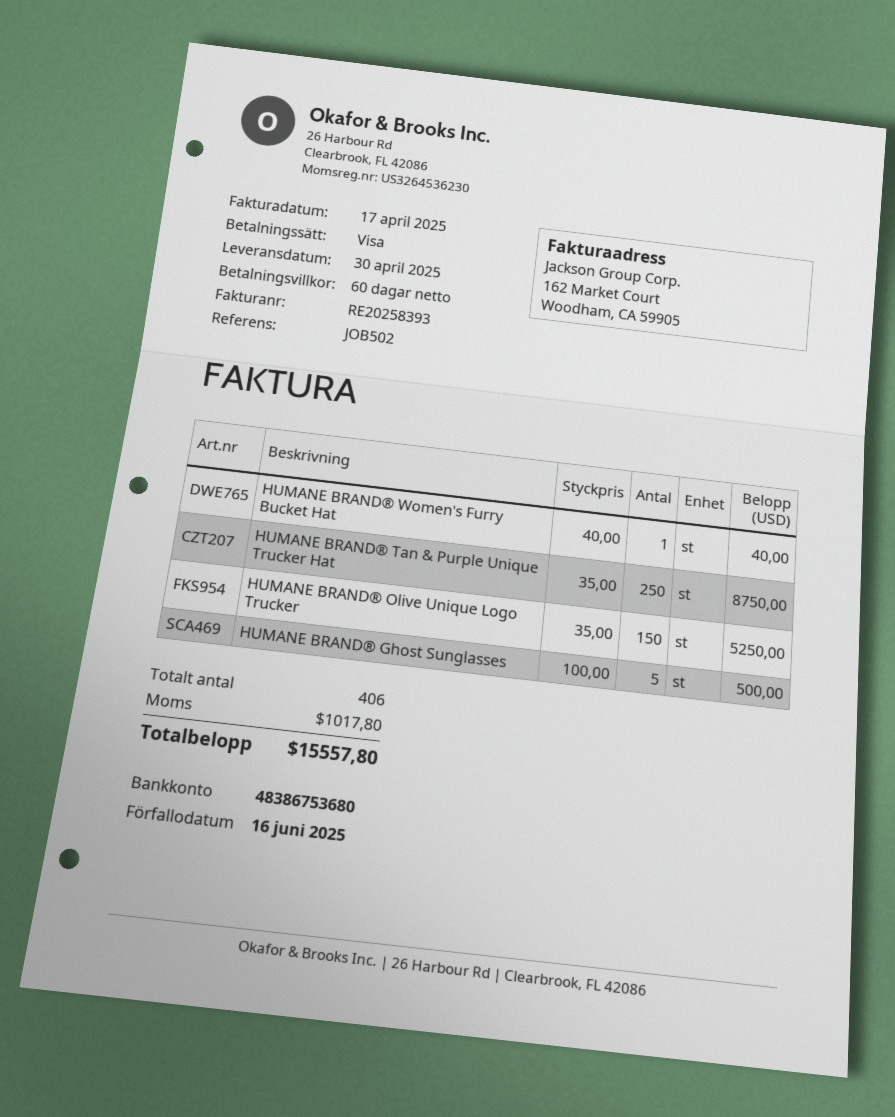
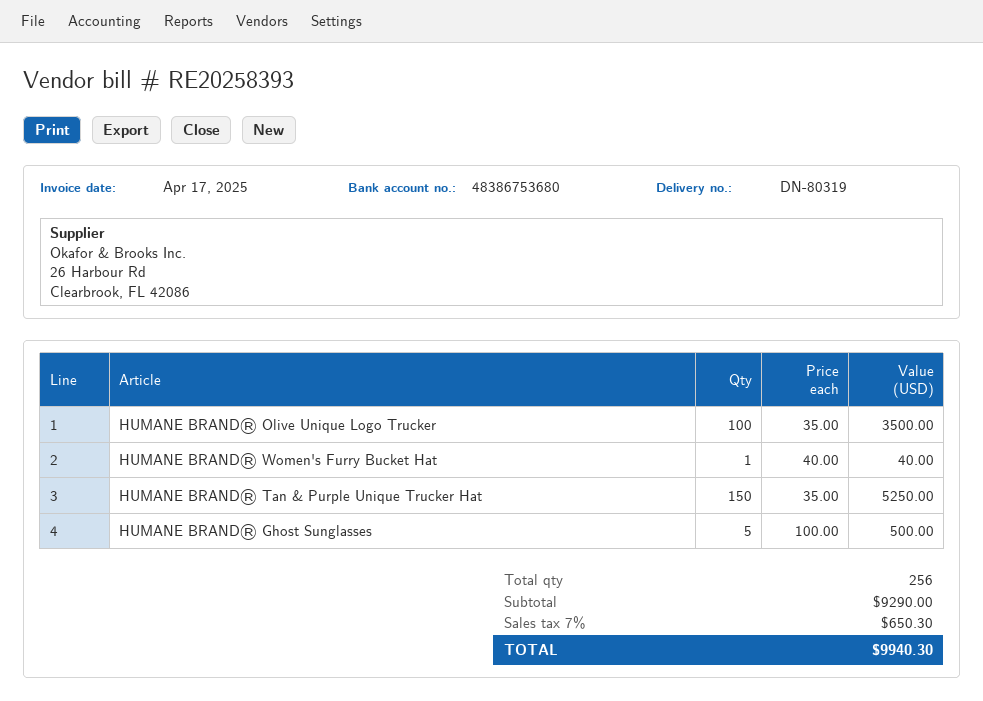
HUMANE BRAND® Tan & Purple Unique Trucker Hat: 250 x 35.00 = 8750.00 -> 150 x 35.00 = 5250.00
HUMANE BRAND® Olive Unique Logo Trucker: 150 x 35.00 = 5250.00 -> 100 x 35.00 = 3500.00
total quantity: 406 -> 256
tax: 1017.80 -> 650.30
total: 15557.80 -> 9940.30

